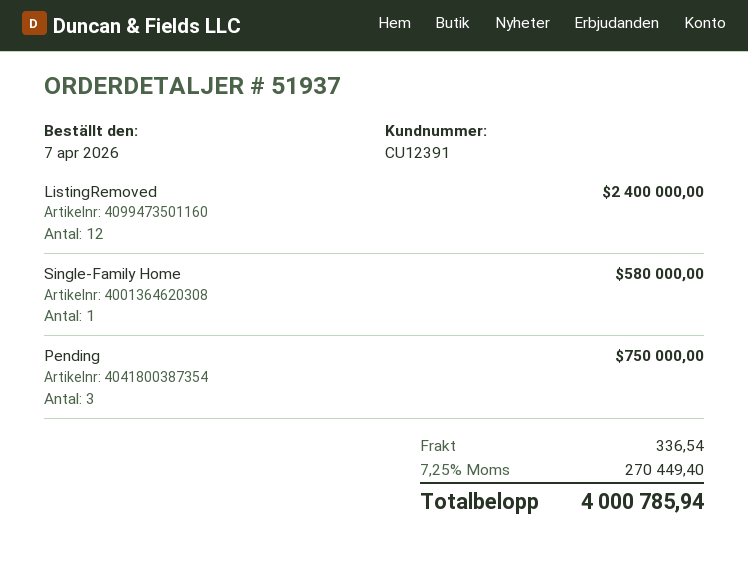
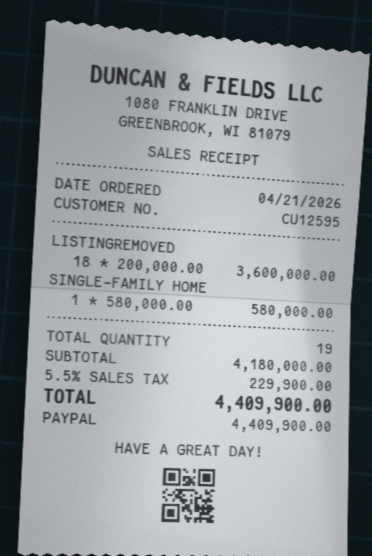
order date: 2026-04-07 -> 2026-04-21
customer number: CU12391 -> CU12595
ListingRemoved: 12 for 2400000.00 -> 18 for 3600000.00
Pending: 3 for 750000.00 -> none
shipping: 336.54 -> none
tax: 7.25% = 270449.40 -> 5.5% = 229900.00
total: 4000785.94 -> 4409900.00

